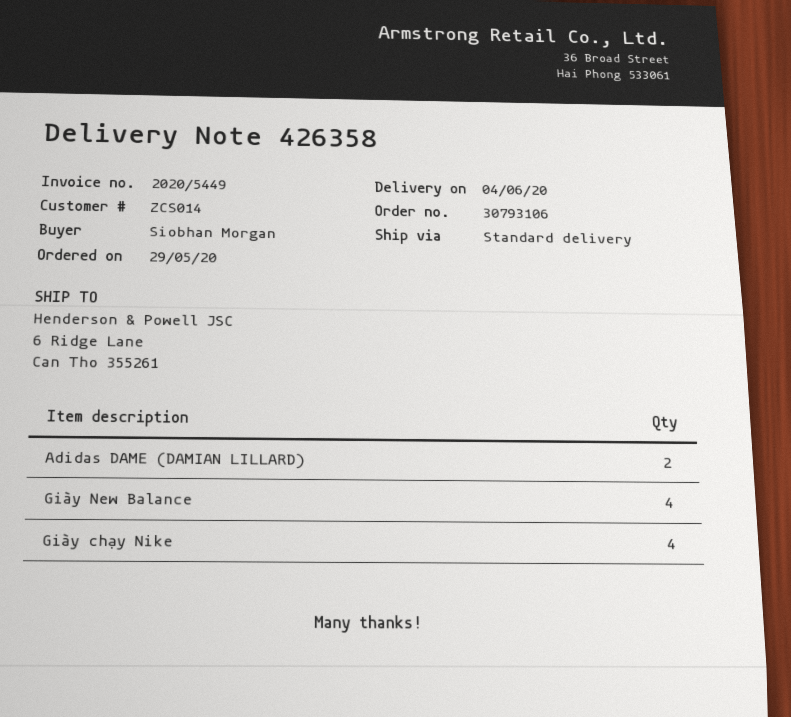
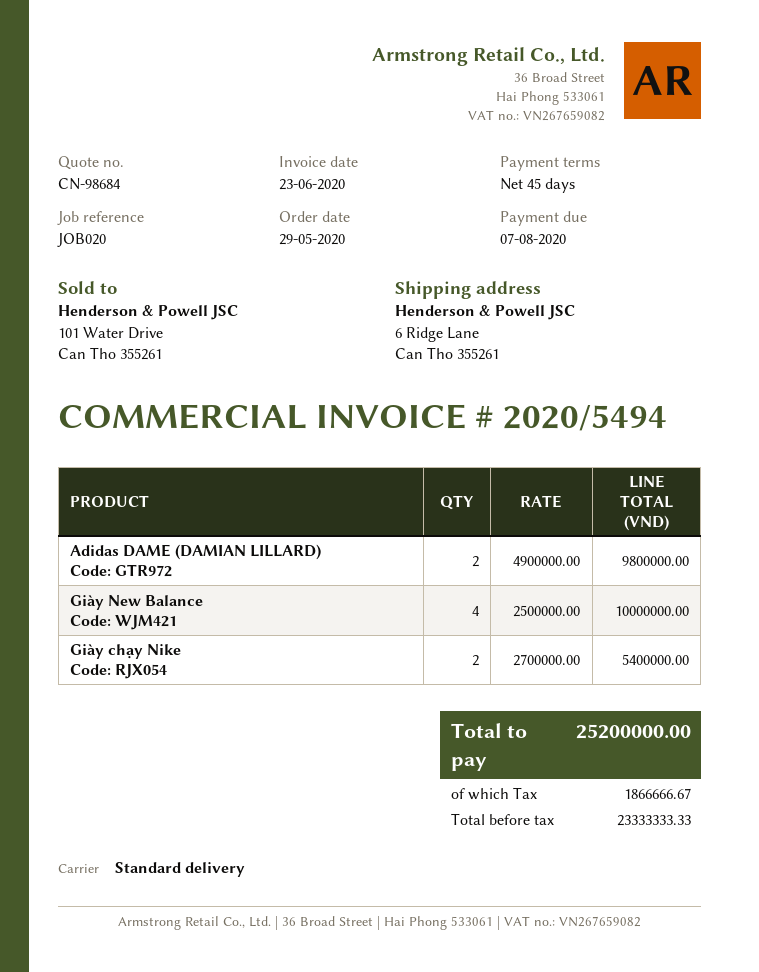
invoice number: 2020/5449 -> 2020/5494
Giày chạy Nike: 4 -> 2

